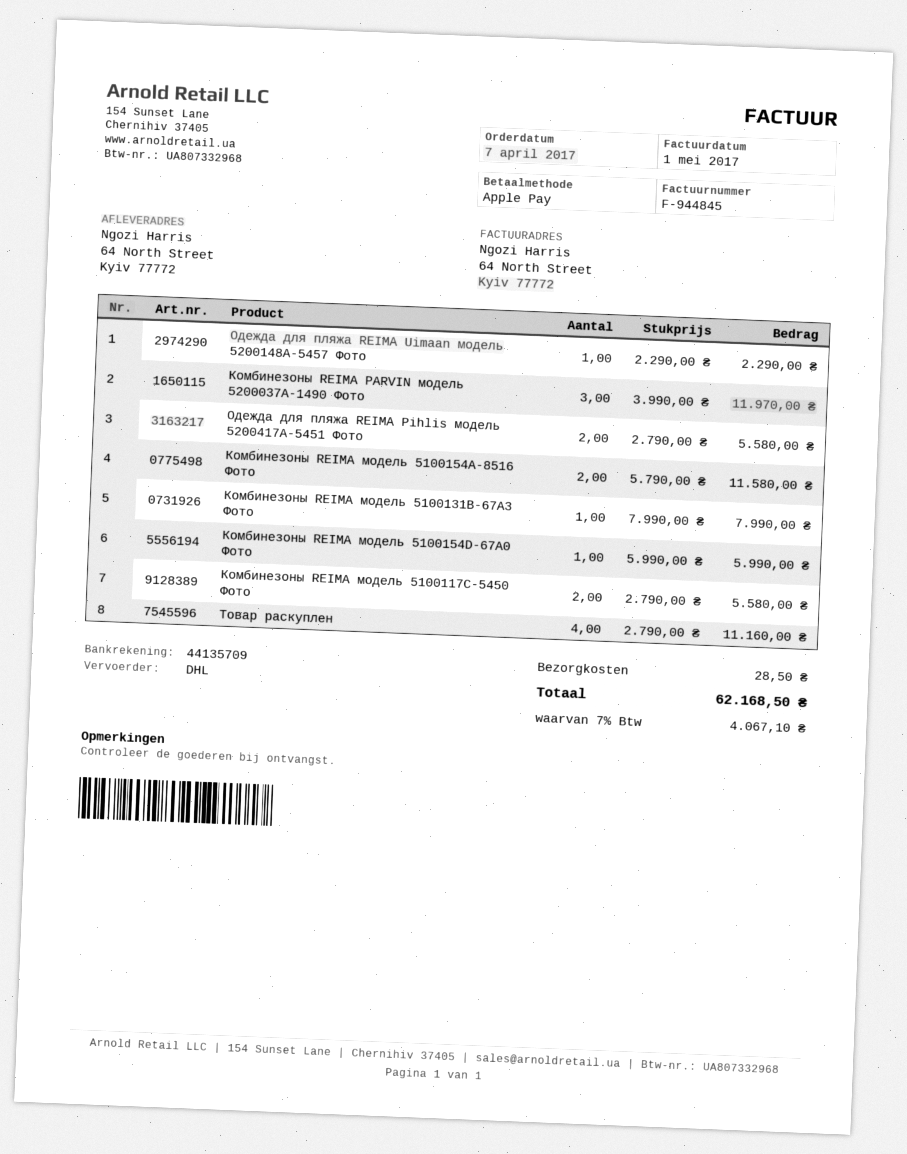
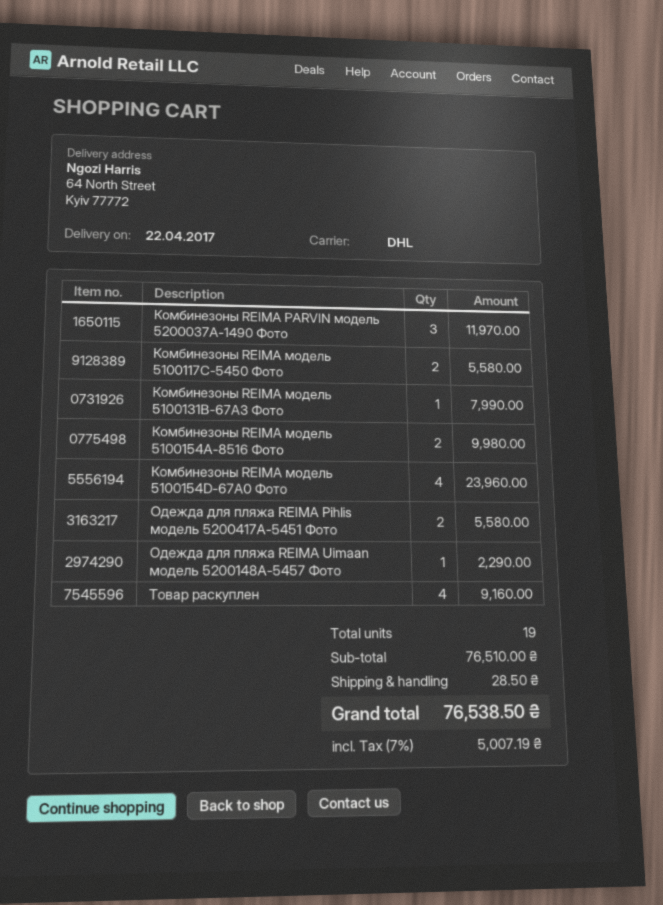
Комбинезоны REIMA модель 5100154A-8516 Фото: 2 for 11580.00 -> 2 for 9980.00
Комбинезоны REIMA модель 5100154D-67A0 Фото: 1 for 5990.00 -> 4 for 23960.00
Товар раскуплен: 4 for 11160.00 -> 4 for 9160.00
tax: 7% = 4067.10 -> 7% = 5007.19
total: 62168.50 -> 76538.50

